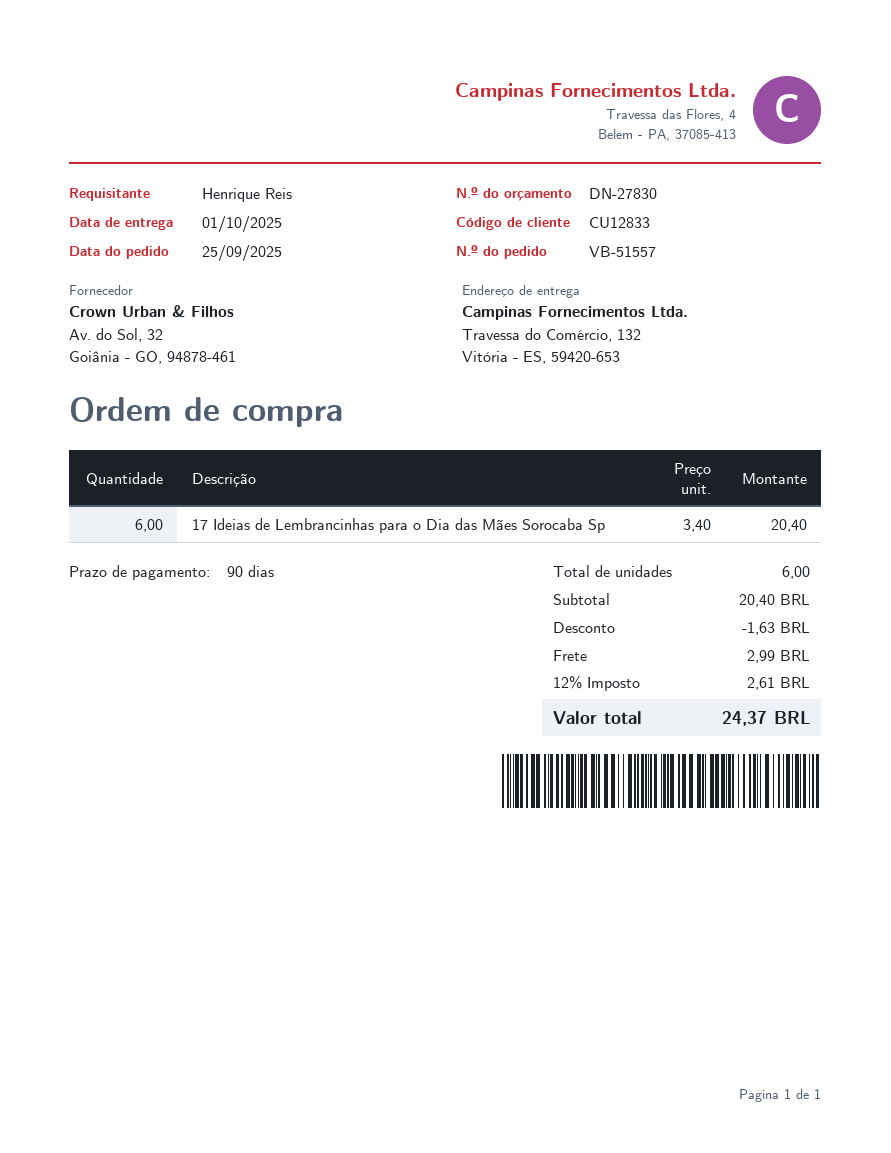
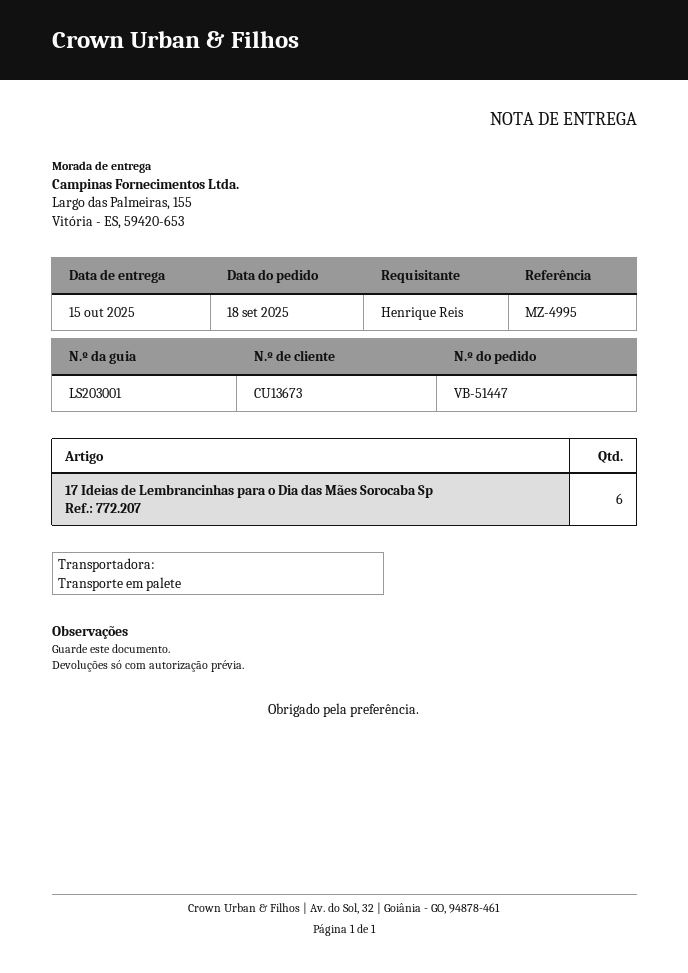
order number: VB-51557 -> VB-51447
order date: 2025-09-25 -> 2025-09-18
delivery date: 2025-10-01 -> 2025-10-15
customer number: CU12833 -> CU13673
ship to: Travessa do Comércio, 132, Vitória - ES, 59420-653 -> Largo das Palmeiras, 155, Vitória - ES, 59420-653

